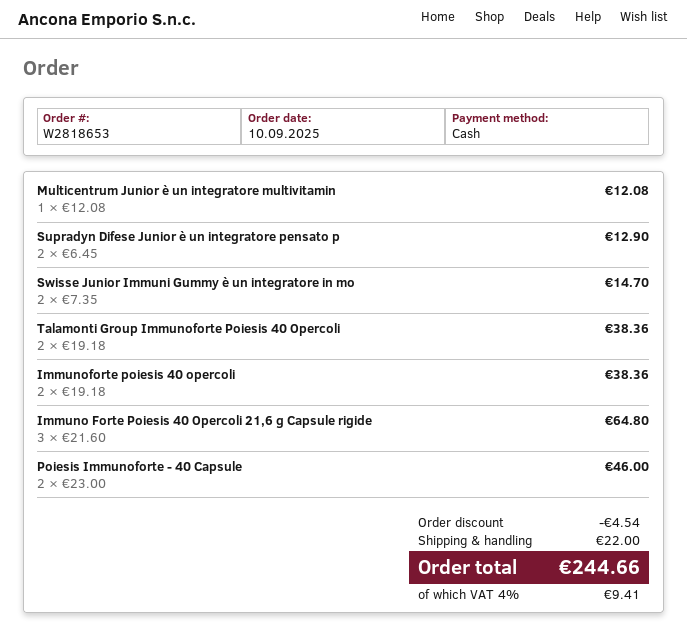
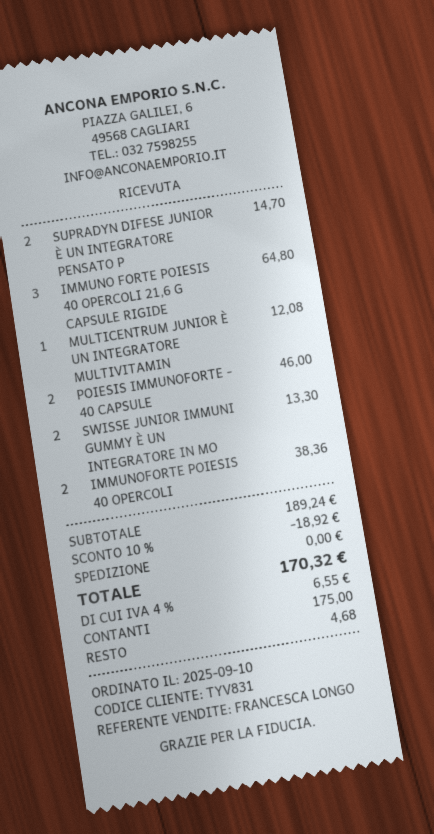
Supradyn Difese Junior è un integratore pensato p: 2 for 12.90 -> 2 for 14.70
Swisse Junior Immuni Gummy è un integratore in mo: 2 for 14.70 -> 2 for 13.30
Talamonti Group Immunoforte Poiesis 40 Opercoli: 2 for 38.36 -> none
discount: 4.54 -> 18.92
shipping: 22.00 -> 0.00
tax: 4% = 9.41 -> 4% = 6.55
total: 244.66 -> 170.32

